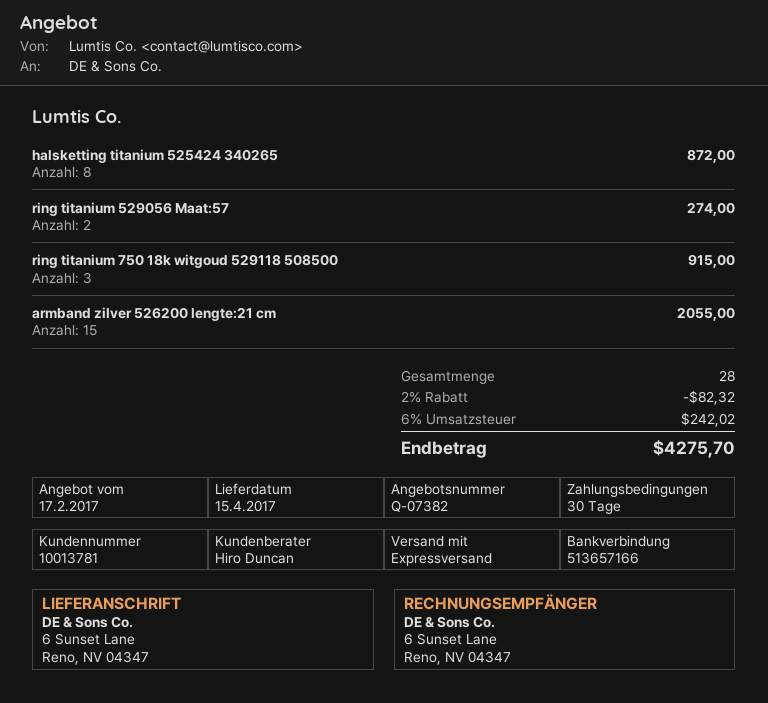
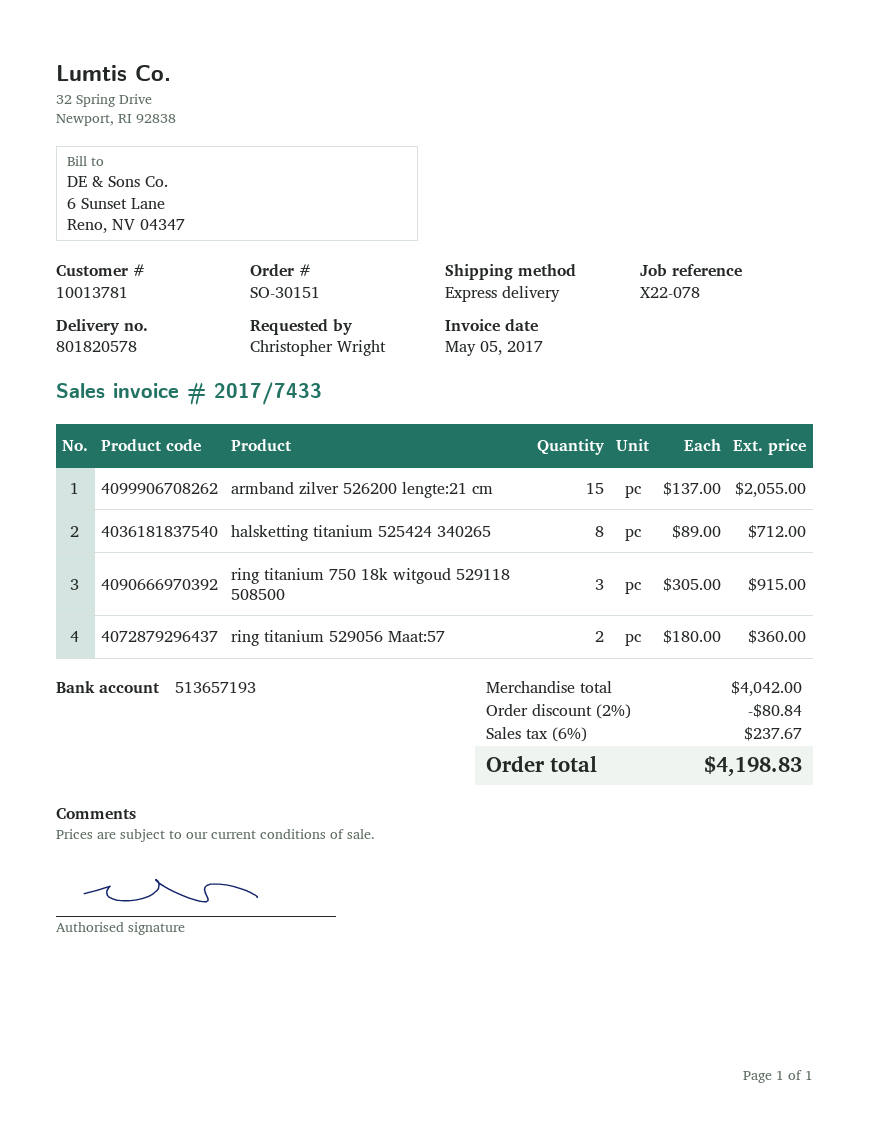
bank account: 513657166 -> 513657193
halsketting titanium 525424 340265: 8 for 872.00 -> 8 for 712.00
ring titanium 529056 Maat:57: 2 for 274.00 -> 2 for 360.00
discount: 2% = 82.32 -> 2% = 80.84
tax: 6% = 242.02 -> 6% = 237.67
total: 4275.70 -> 4198.83

